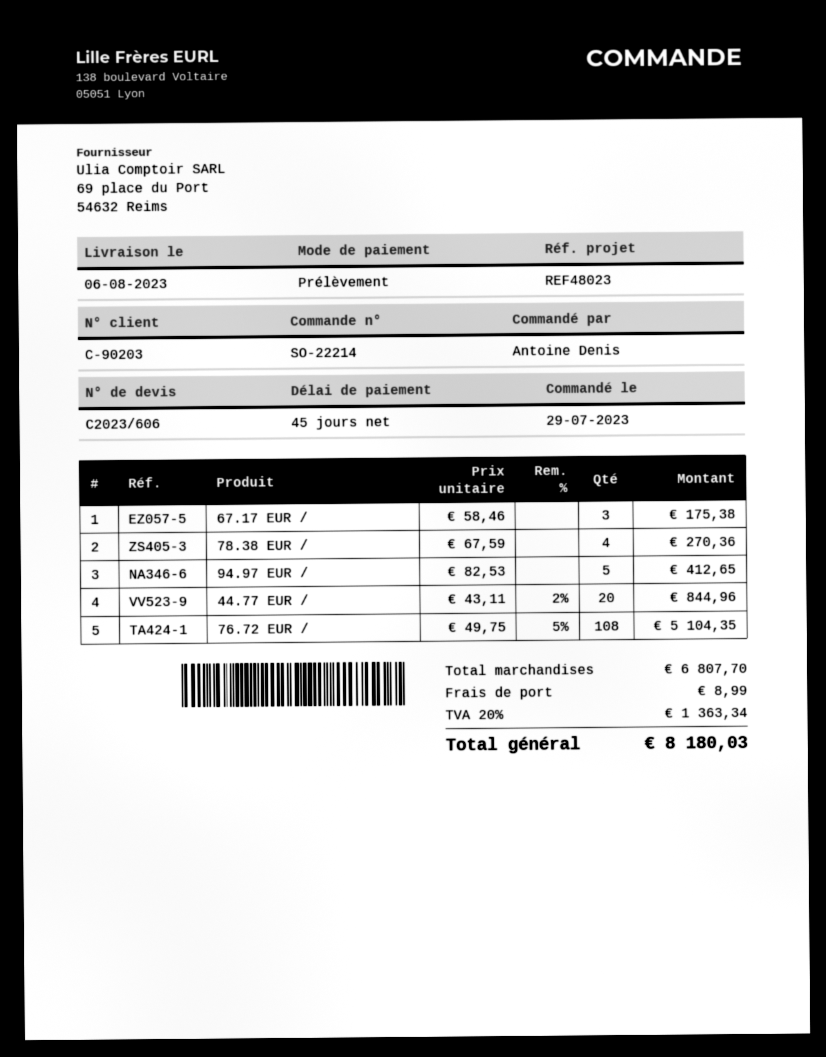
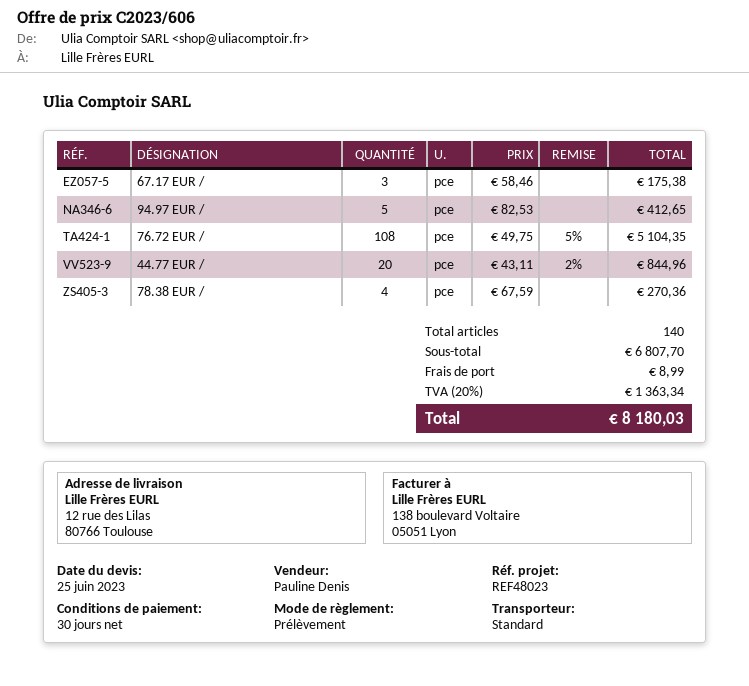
payment terms: 45 days -> 30 days

